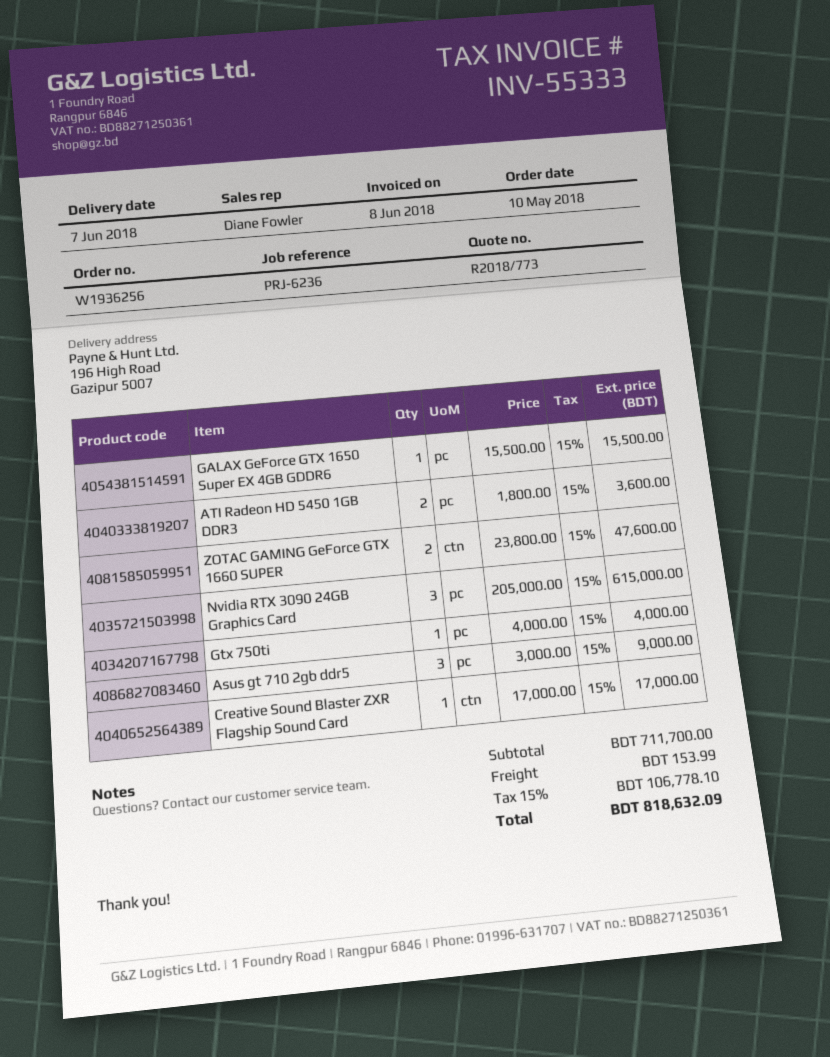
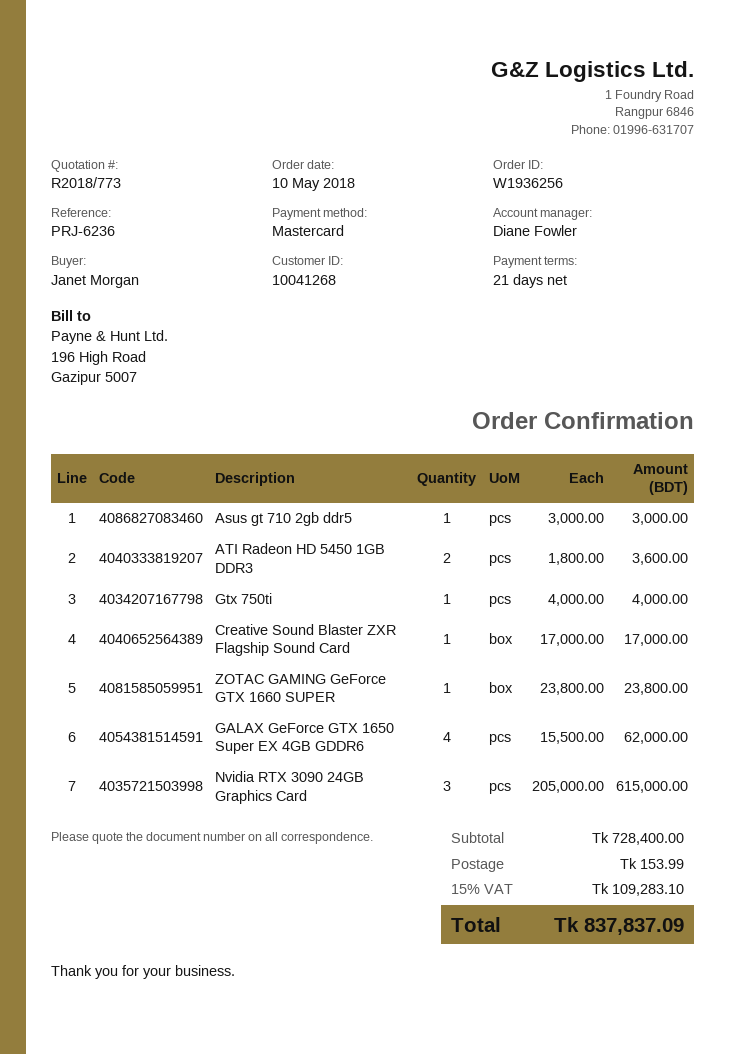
GALAX GeForce GTX 1650 Super EX 4GB GDDR6: 1 x 15500.00 = 15500.00 -> 4 x 15500.00 = 62000.00
ZOTAC GAMING GeForce GTX 1660 SUPER: 2 x 23800.00 = 47600.00 -> 1 x 23800.00 = 23800.00
Asus gt 710 2gb ddr5: 3 x 3000.00 = 9000.00 -> 1 x 3000.00 = 3000.00
subtotal: 711700.00 -> 728400.00
tax: 15% = 106778.10 -> 15% = 109283.10
total: 818632.09 -> 837837.09

